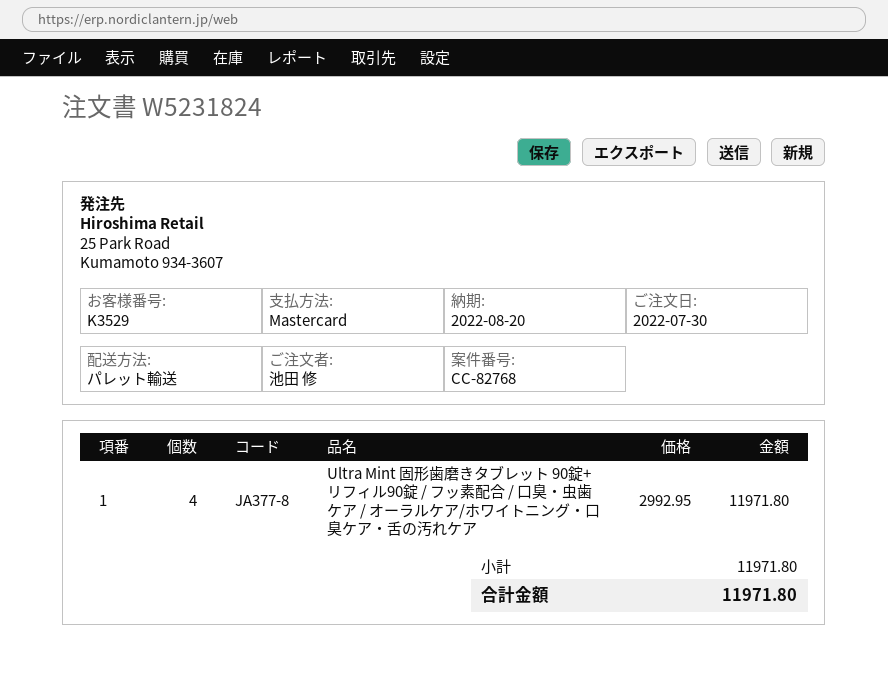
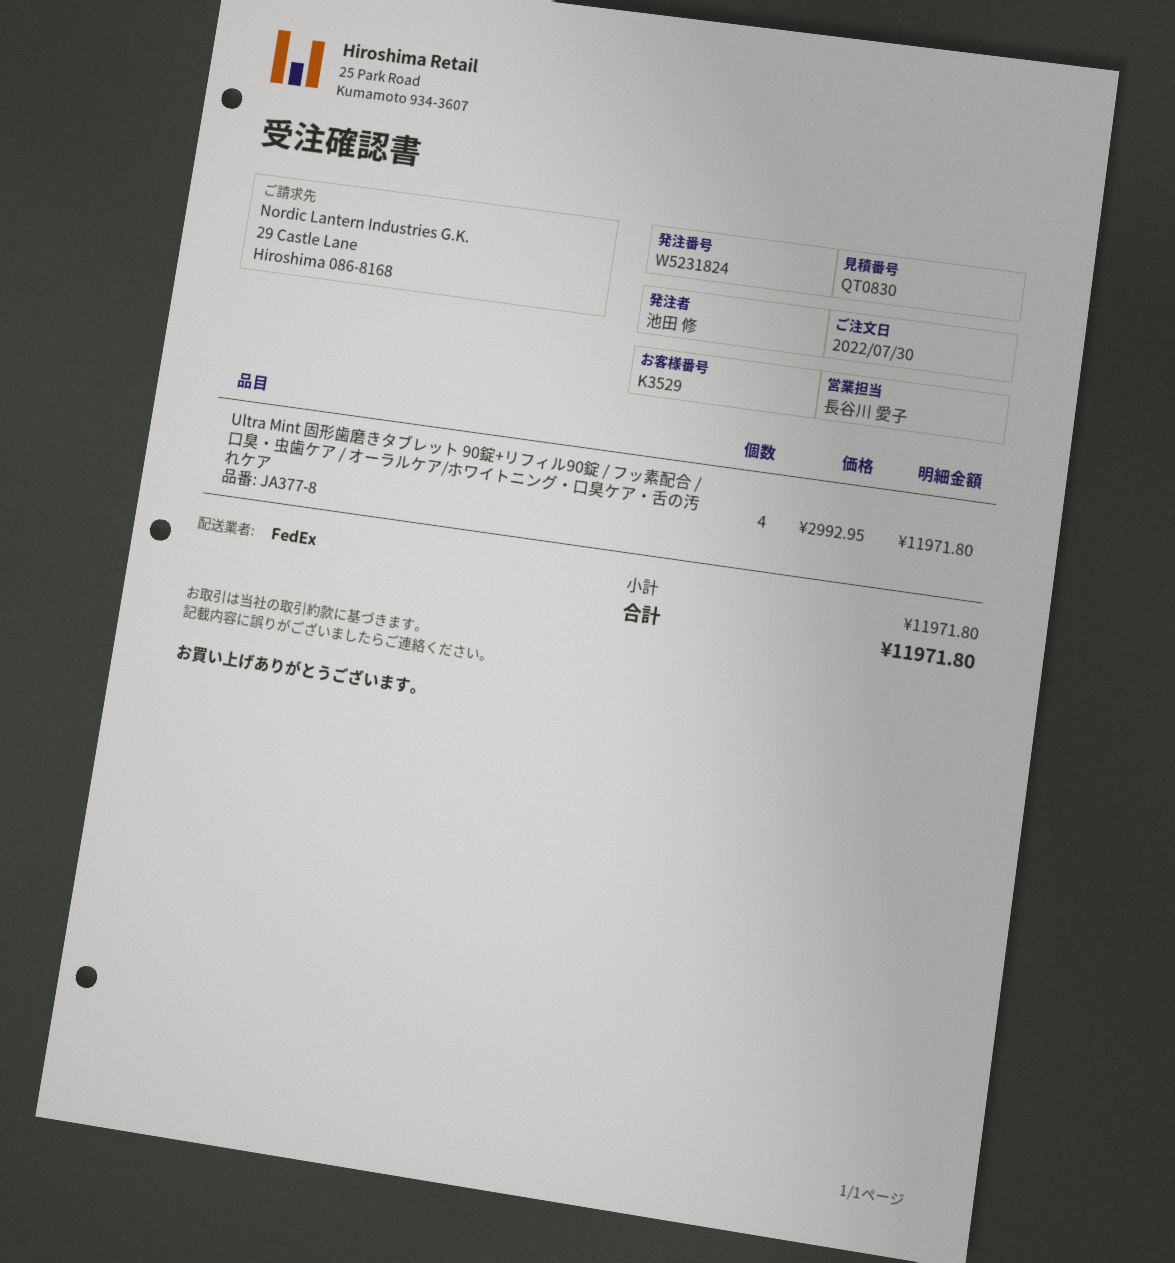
shipping method: pallet freight -> FedEx

